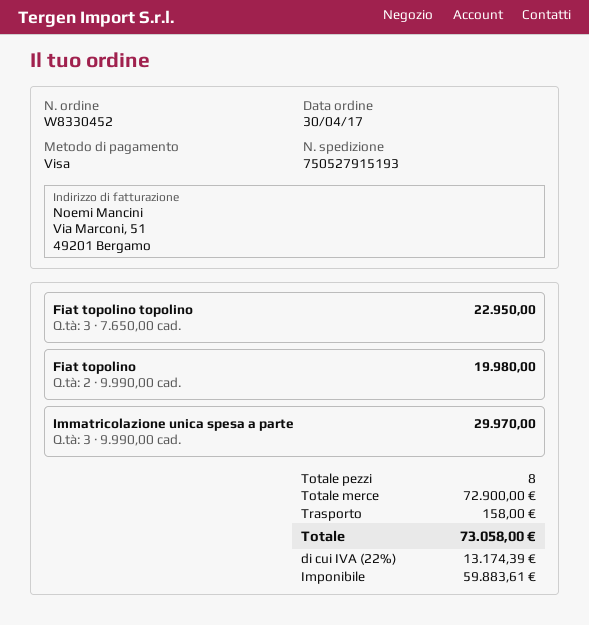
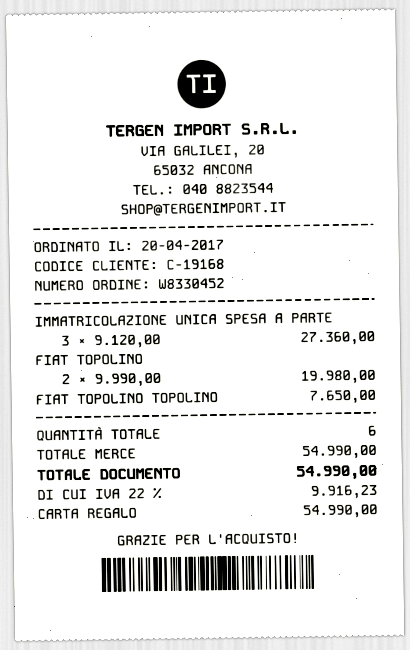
order date: 2017-04-30 -> 2017-04-20
payment method: Visa -> gift card
Fiat topolino topolino: 3 x 7650.00 = 22950.00 -> 1 x 7650.00 = 7650.00
Immatricolazione unica spesa a parte: 3 x 9990.00 = 29970.00 -> 3 x 9120.00 = 27360.00
total quantity: 8 -> 6
subtotal: 72900.00 -> 54990.00
shipping: 158.00 -> none
tax: 22% = 13174.39 -> 22% = 9916.23
total: 73058.00 -> 54990.00

